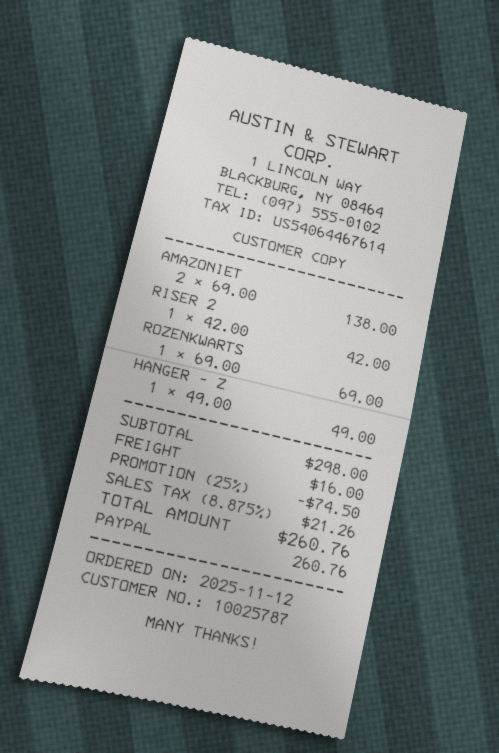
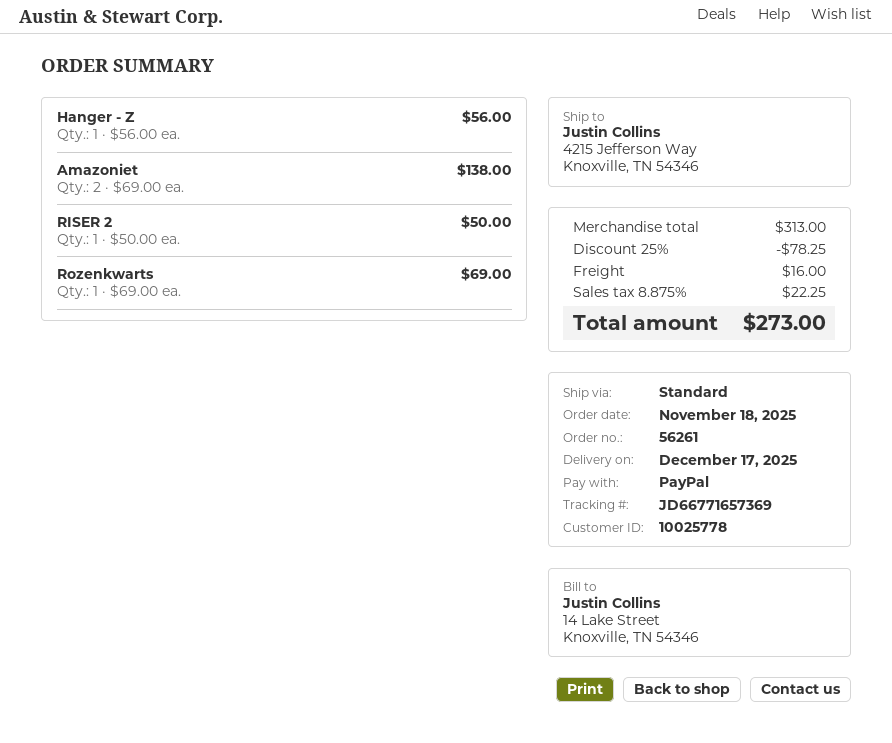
order date: 2025-11-12 -> 2025-11-18
customer number: 10025787 -> 10025778
RISER 2: 1 x 42.00 = 42.00 -> 1 x 50.00 = 50.00
HANGER - Z: 1 x 49.00 = 49.00 -> 1 x 56.00 = 56.00
subtotal: 298.00 -> 313.00
discount: 25% = 74.50 -> 25% = 78.25
tax: 8.875% = 21.26 -> 8.875% = 22.25
total: 260.76 -> 273.00

